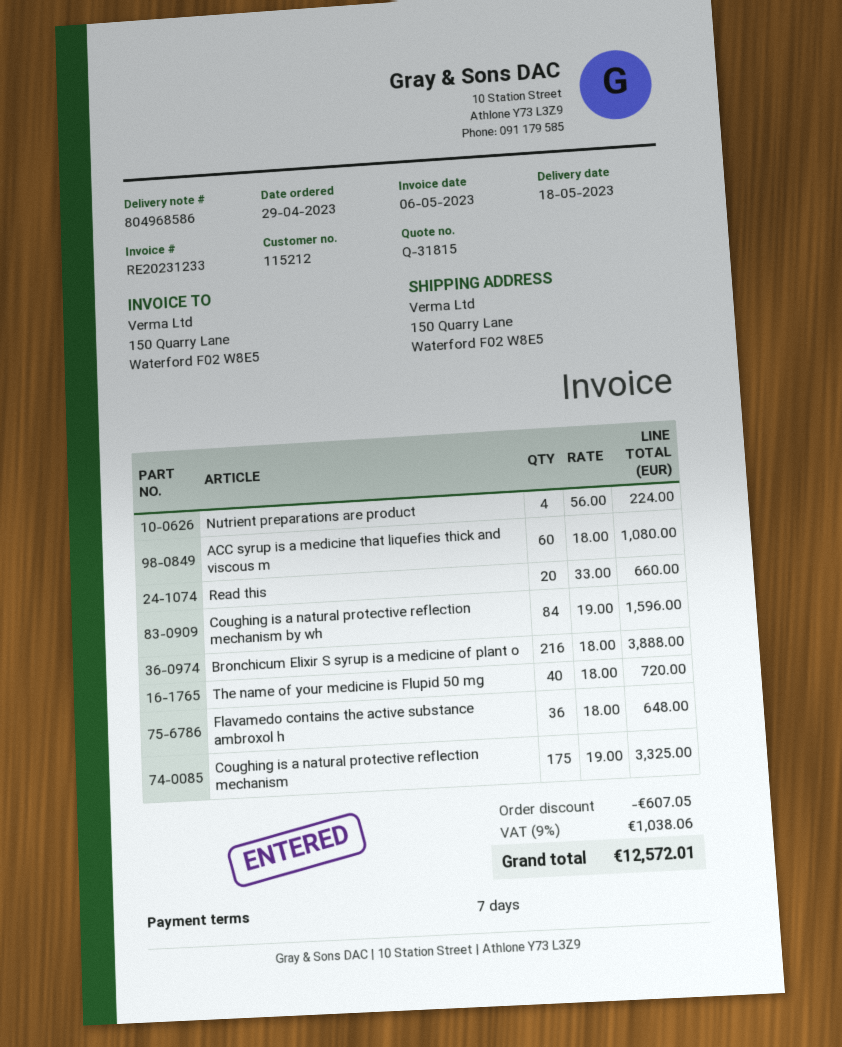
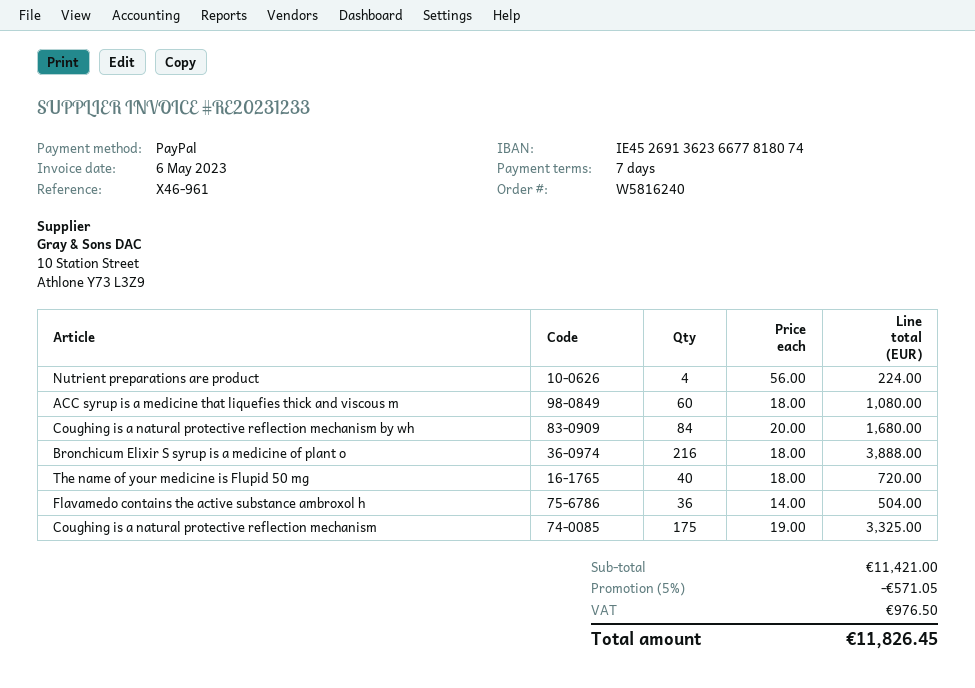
Read this: 20 x 33.00 = 660.00 -> none
Coughing is a natural protective reflection mechanism by wh: 84 x 19.00 = 1596.00 -> 84 x 20.00 = 1680.00
Flavamedo contains the active substance ambroxol h: 36 x 18.00 = 648.00 -> 36 x 14.00 = 504.00
discount: 607.05 -> 571.05
tax: 1038.06 -> 976.50
total: 12572.01 -> 11826.45

